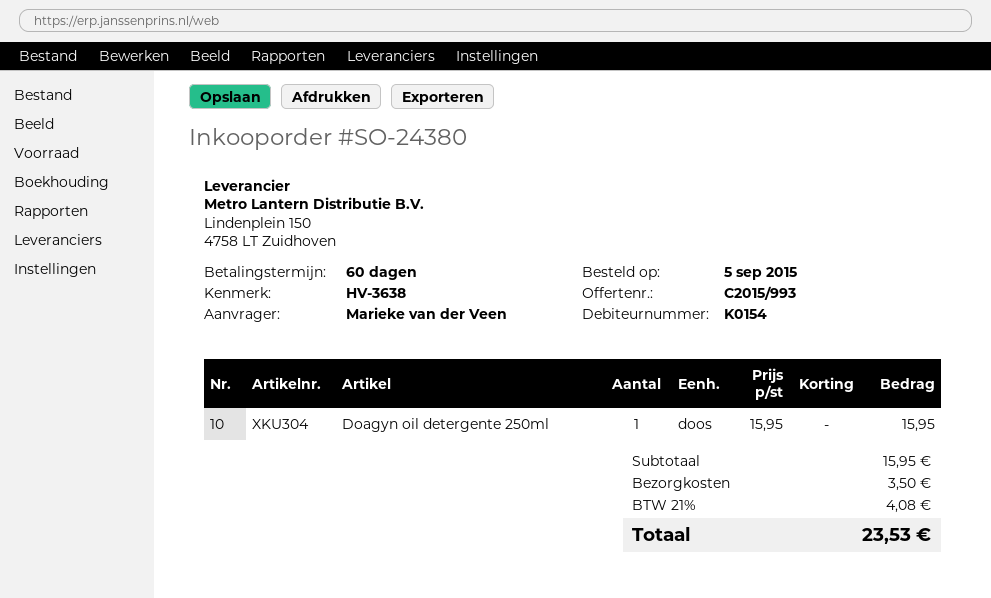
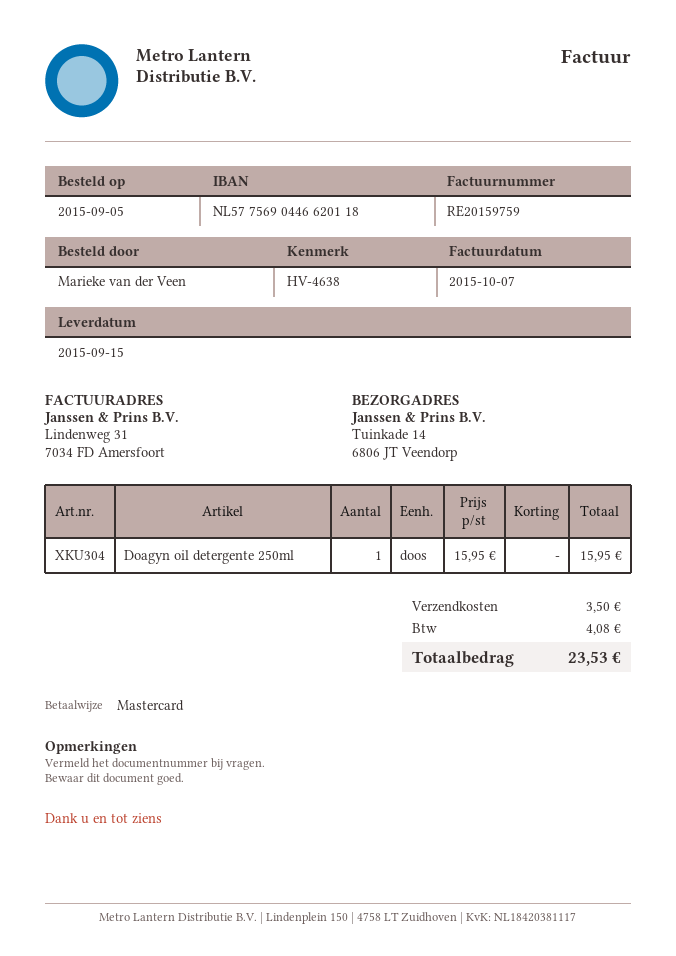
reference: HV-3638 -> HV-4638

